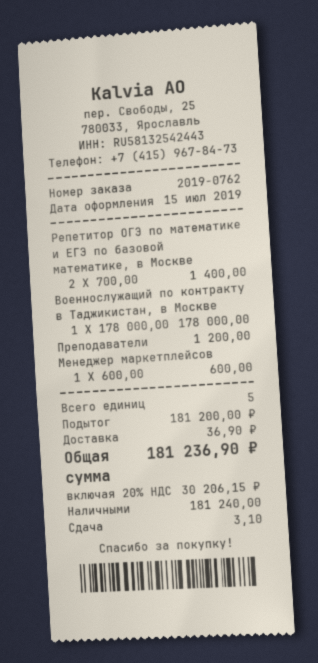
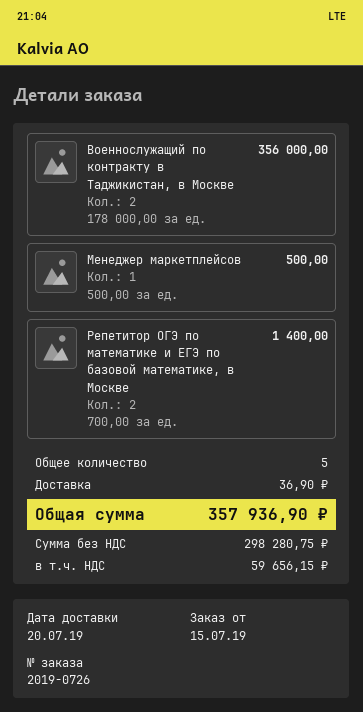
order number: 2019-0762 -> 2019-0726
Военнослужащий по контракту в Таджикистан, в Москве: 1 x 178000.00 = 178000.00 -> 2 x 178000.00 = 356000.00
Преподаватели: 1 x 1200.00 = 1200.00 -> none
Менеджер маркетплейсов: 1 x 600.00 = 600.00 -> 1 x 500.00 = 500.00
tax: 30206.15 -> 59656.15
total: 181236.90 -> 357936.90

